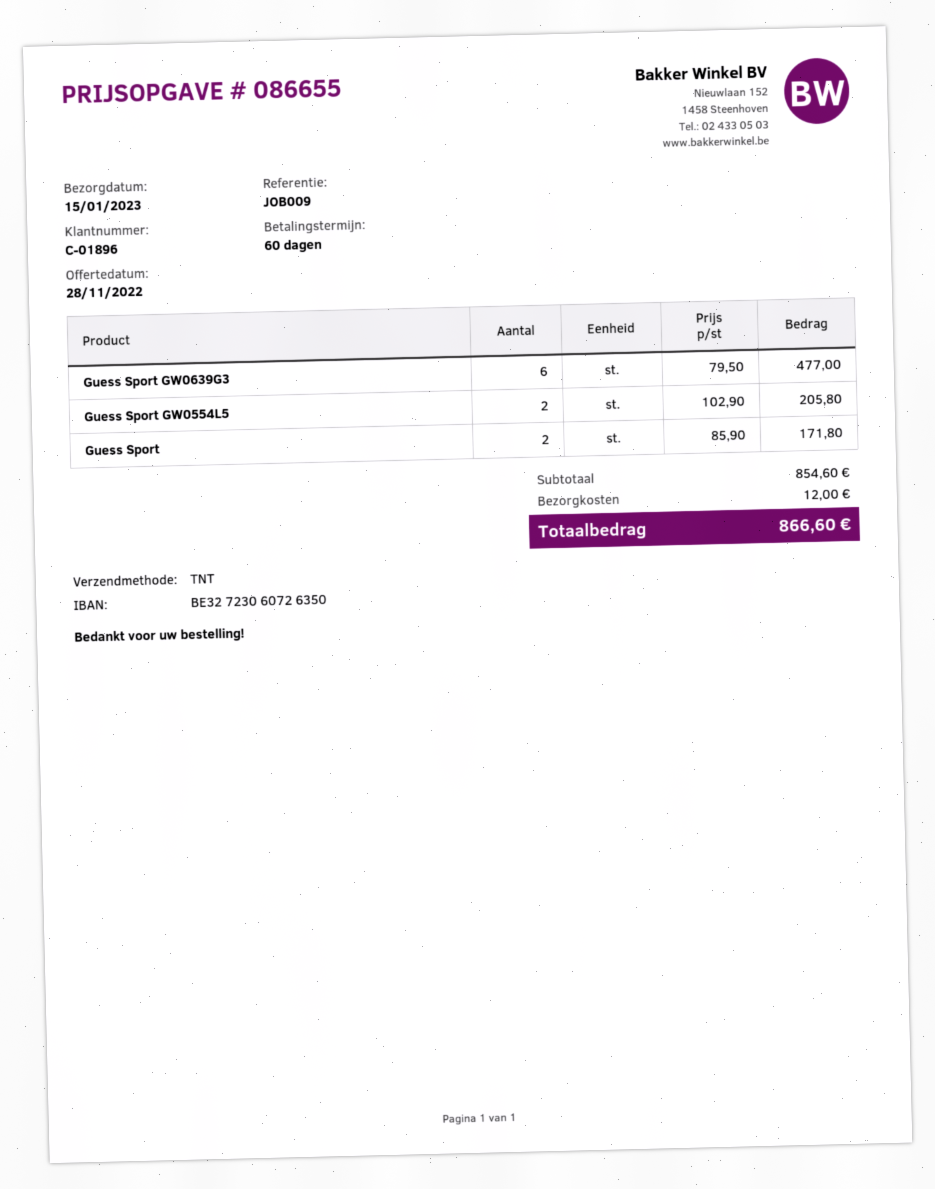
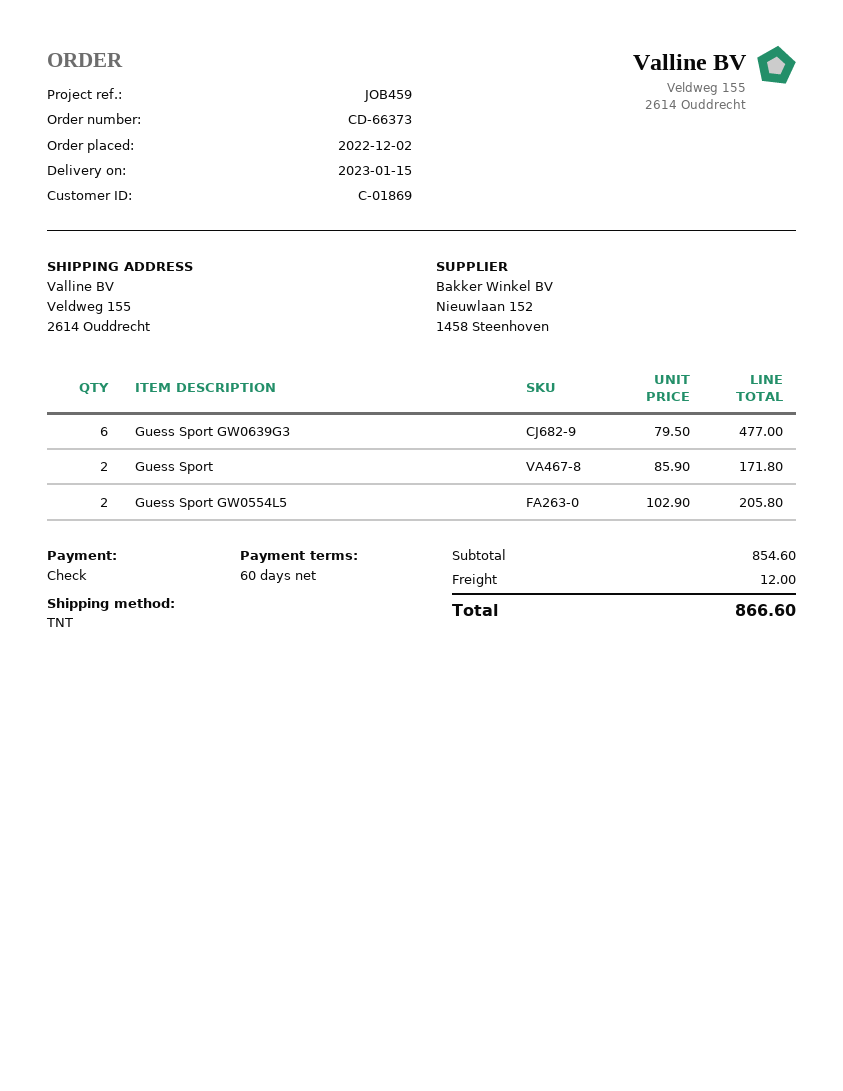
customer number: C-01896 -> C-01869
reference: JOB009 -> JOB459

